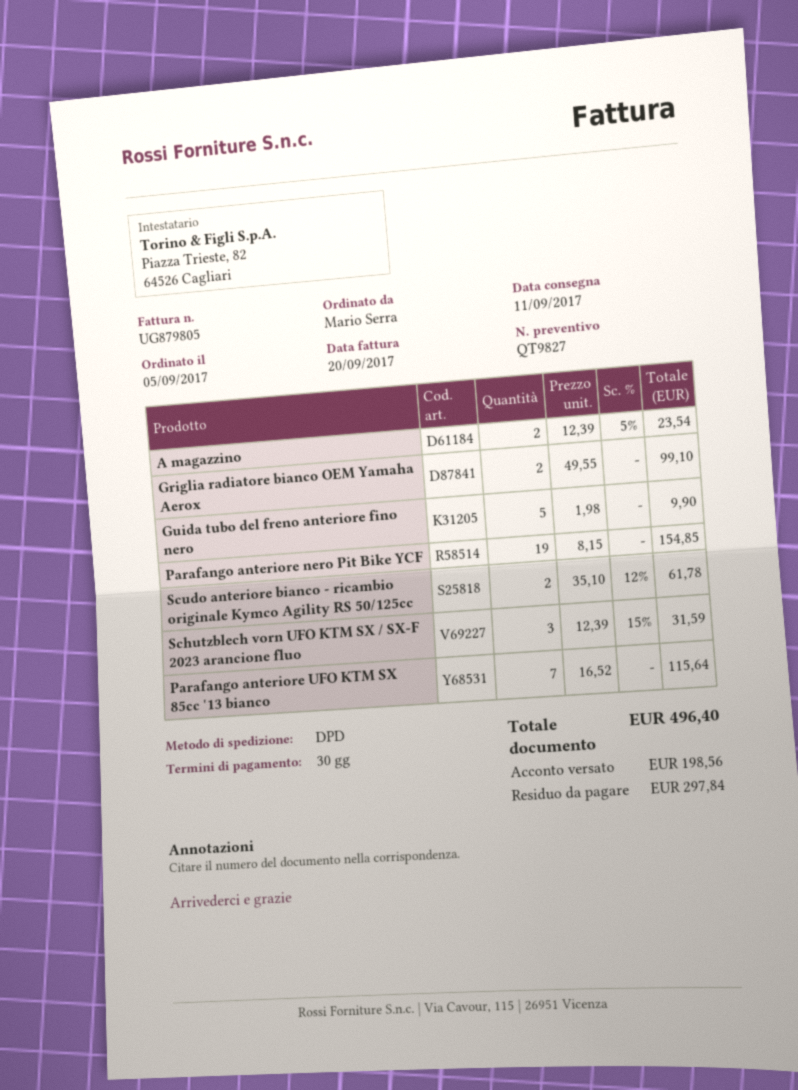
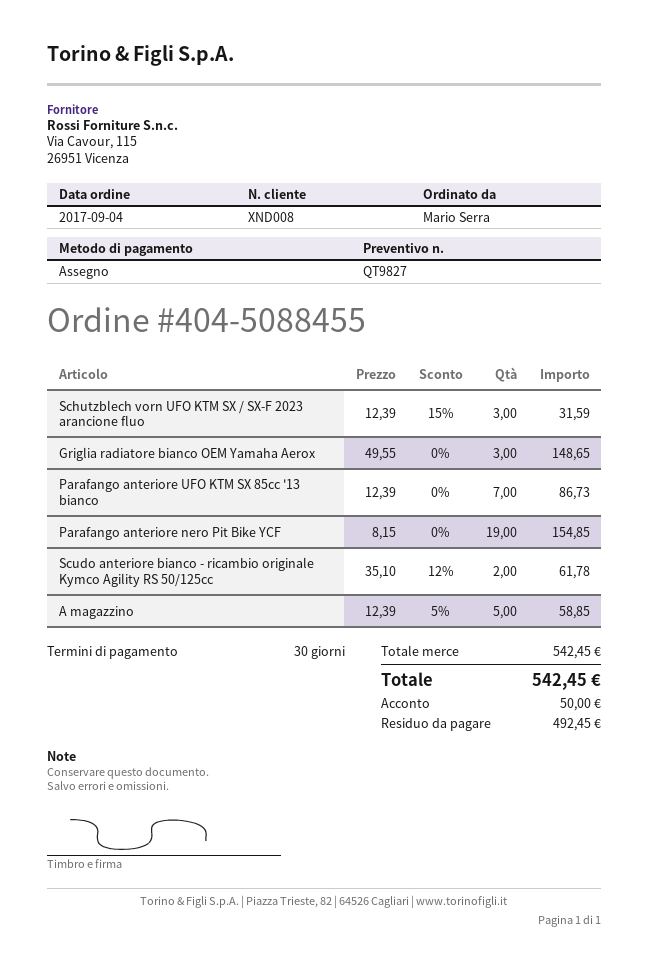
order date: 2017-09-05 -> 2017-09-04
A magazzino: 2 x 12.39 - 5% = 23.54 -> 5 x 12.39 - 5% = 58.85
Griglia radiatore bianco OEM Yamaha Aerox: 2 x 49.55 = 99.10 -> 3 x 49.55 = 148.65
Guida tubo del freno anteriore fino nero: 5 x 1.98 = 9.90 -> none
Parafango anteriore UFO KTM SX 85cc '13 bianco: 7 x 16.52 = 115.64 -> 7 x 12.39 = 86.73
total: 496.40 -> 542.45
deposit: 198.56 -> 50.00
balance: 297.84 -> 492.45

